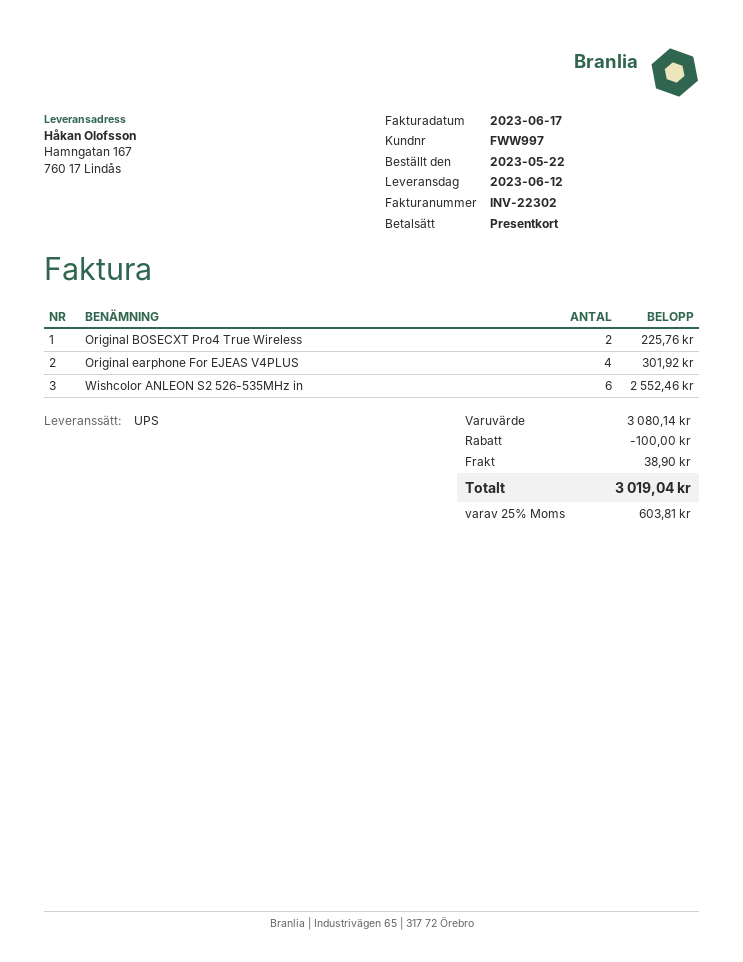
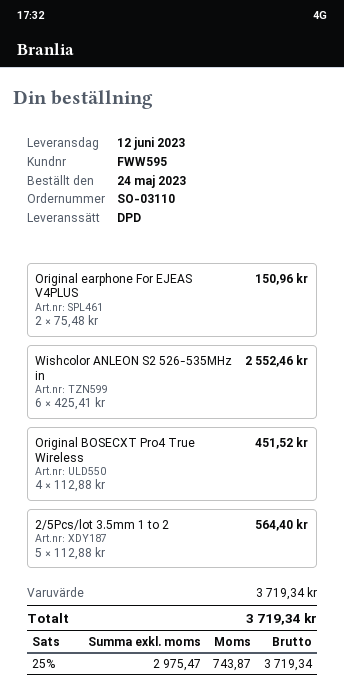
order date: 2023-05-22 -> 2023-05-24
customer number: FWW997 -> FWW595
shipping method: UPS -> DPD
Original BOSECXT Pro4 True Wireless: 2 for 225.76 -> 4 for 451.52
Original earphone For EJEAS V4PLUS: 4 for 301.92 -> 2 for 150.96
2/5Pcs/lot 3.5mm 1 to 2: none -> 5 for 564.40
subtotal: 3080.14 -> 3719.34
discount: 100.00 -> none
shipping: 38.90 -> none
tax: 25% = 603.81 -> 25% = 743.87
total: 3019.04 -> 3719.34

